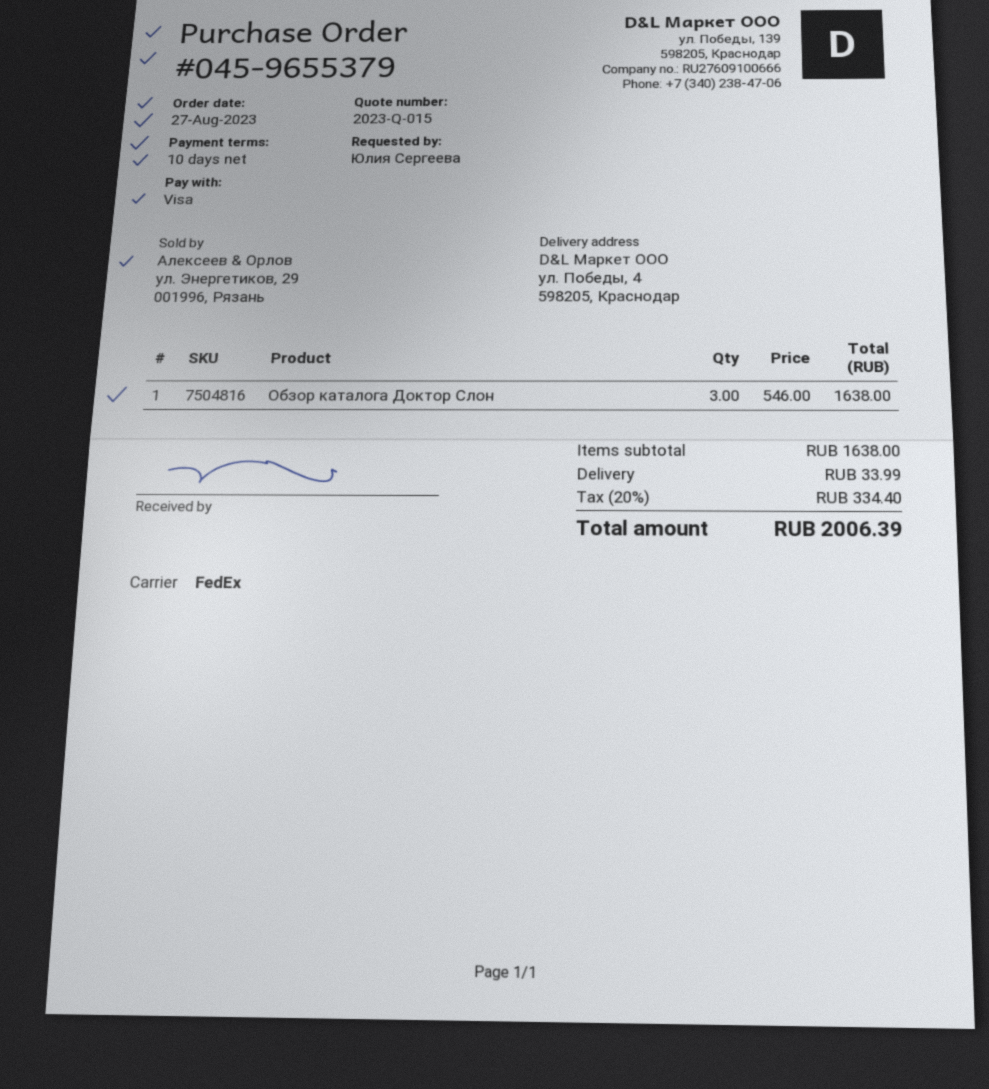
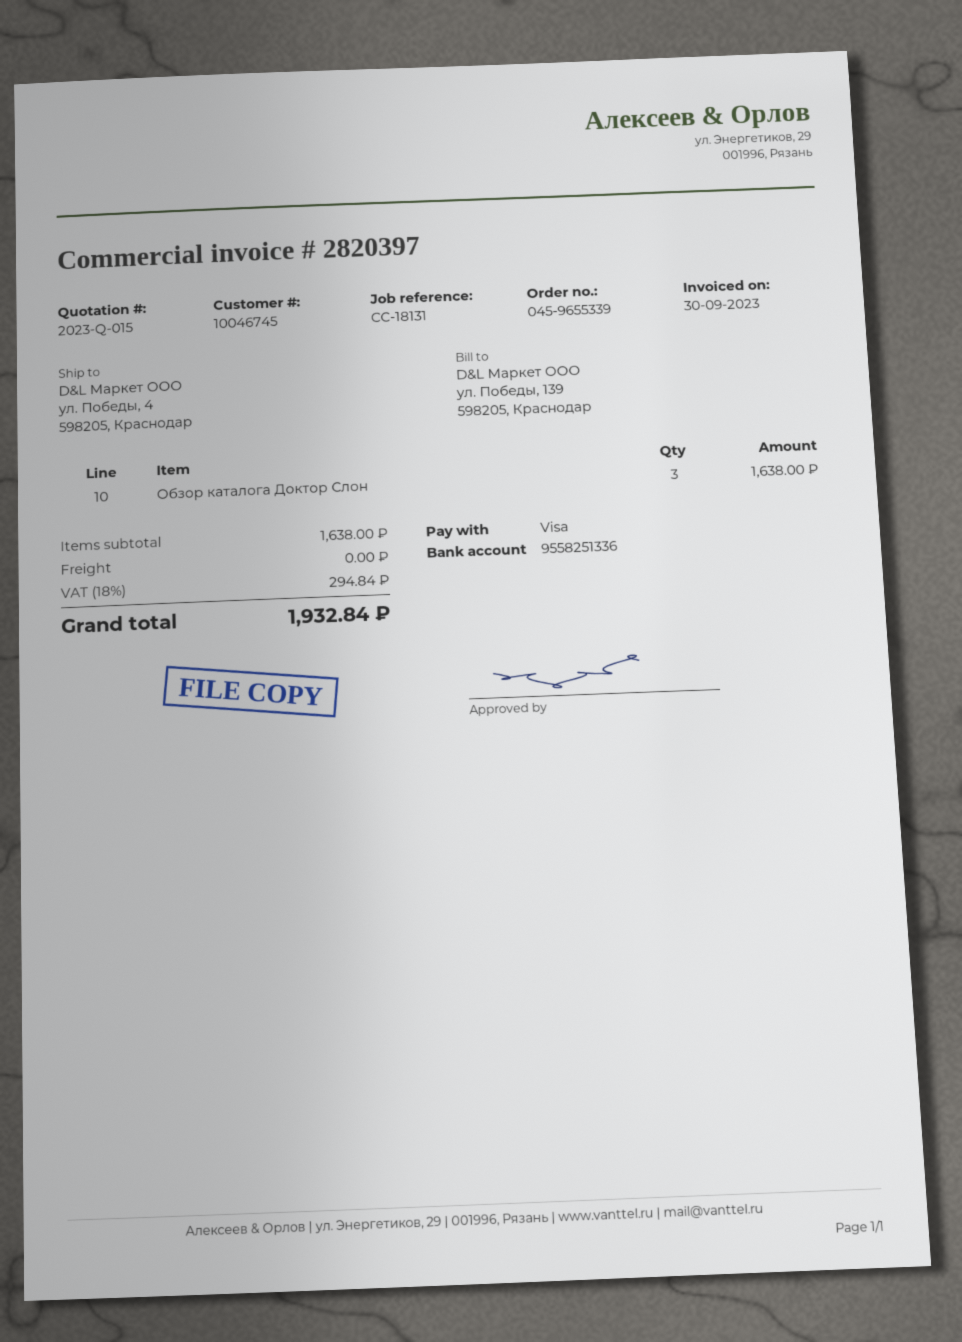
order number: 045-9655379 -> 045-9655339
shipping: 33.99 -> 0.00
tax: 20% = 334.40 -> 18% = 294.84
total: 2006.39 -> 1932.84

